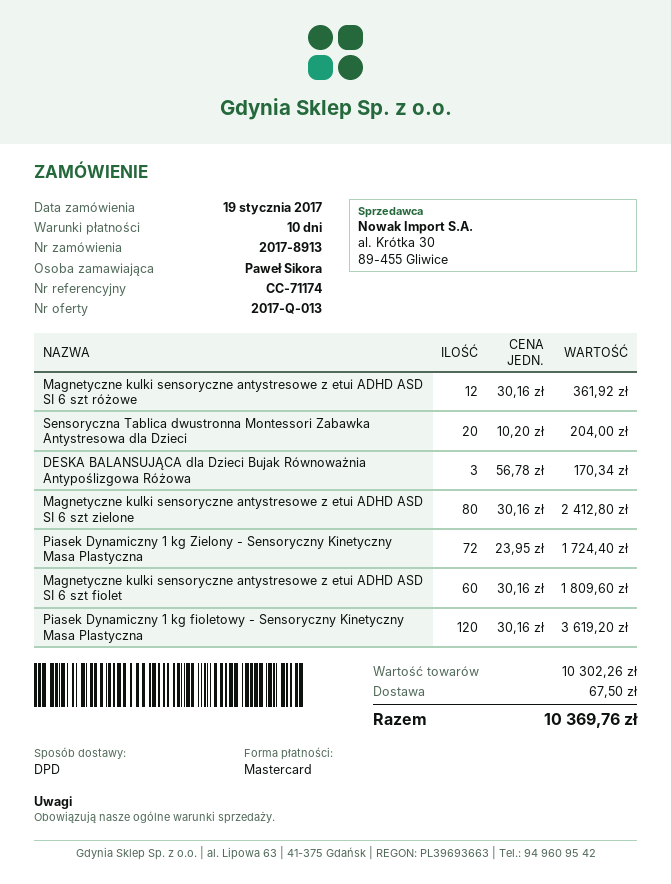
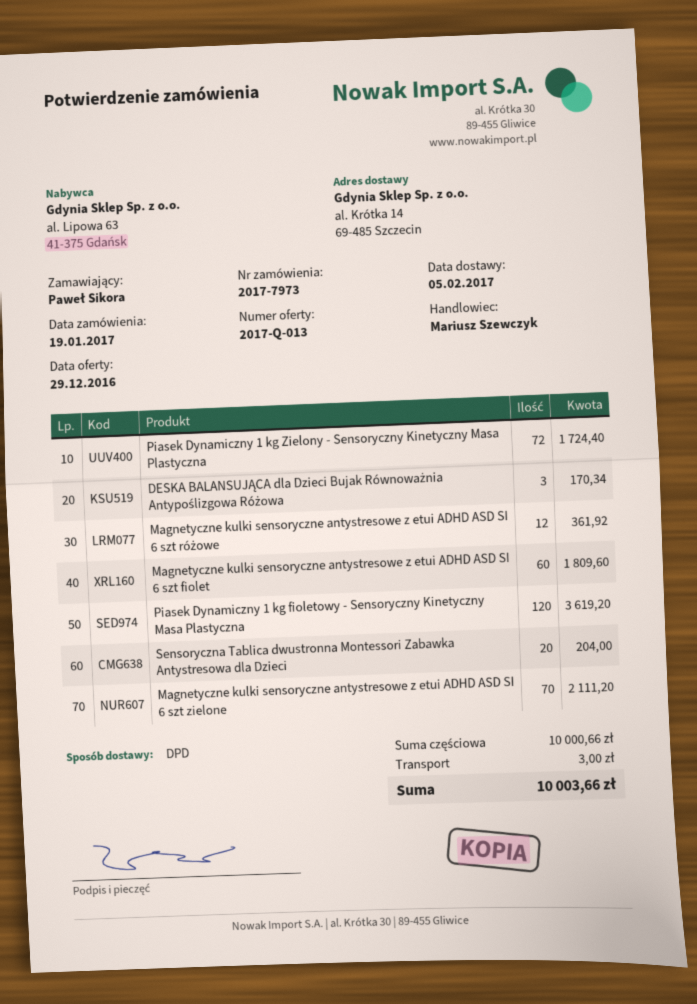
order number: 2017-8913 -> 2017-7973
Magnetyczne kulki sensoryczne antystresowe z etui ADHD ASD SI 6 szt zielone: 80 for 2412.80 -> 70 for 2111.20
subtotal: 10302.26 -> 10000.66
shipping: 67.50 -> 3.00
total: 10369.76 -> 10003.66

